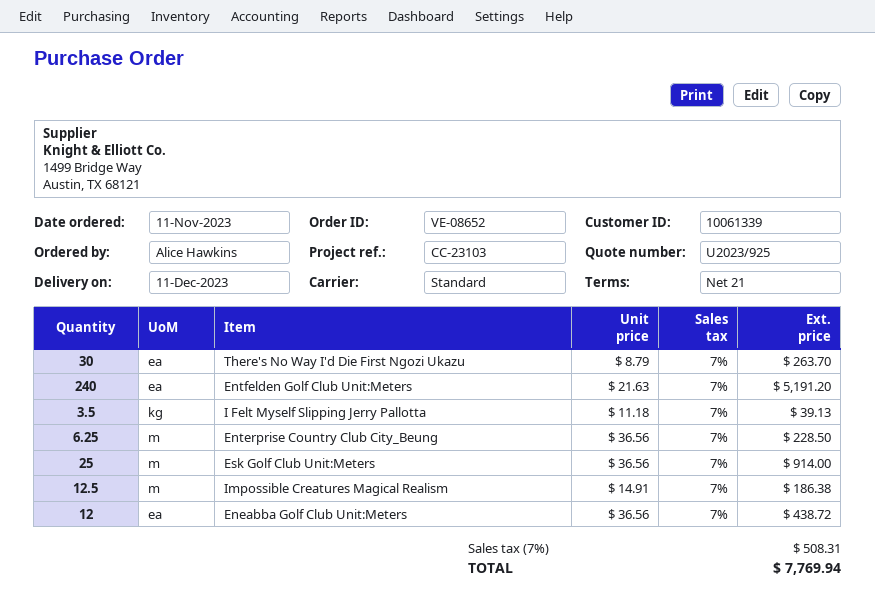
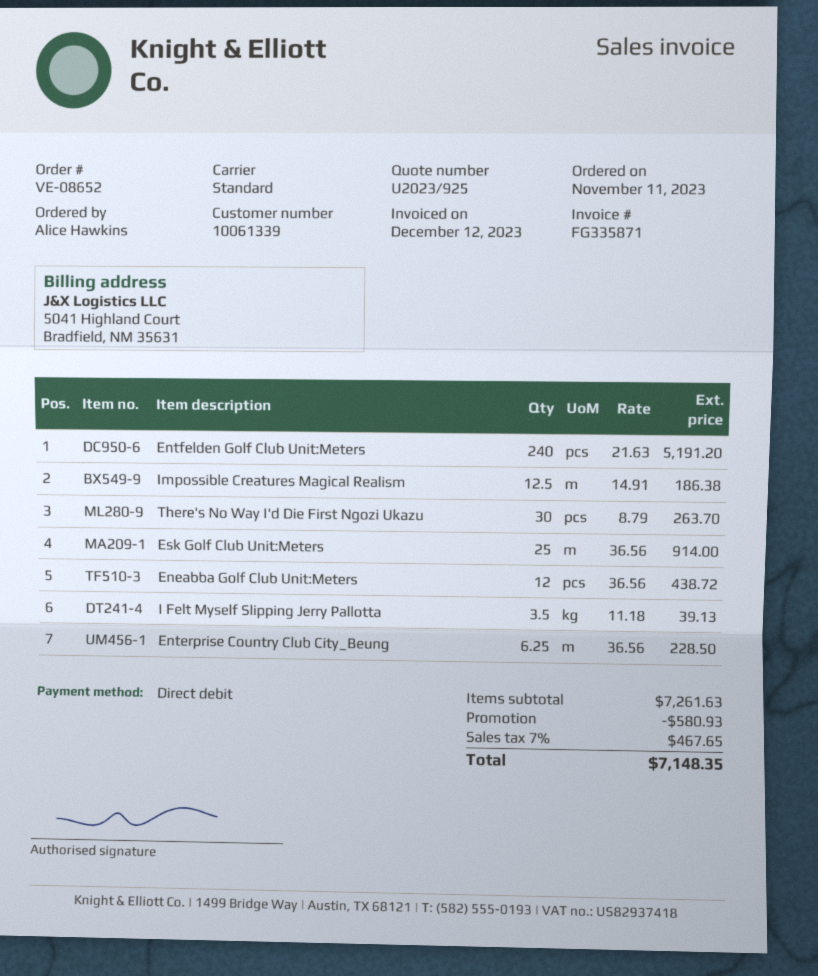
discount: none -> 580.93
tax: 7% = 508.31 -> 7% = 467.65
total: 7769.94 -> 7148.35

